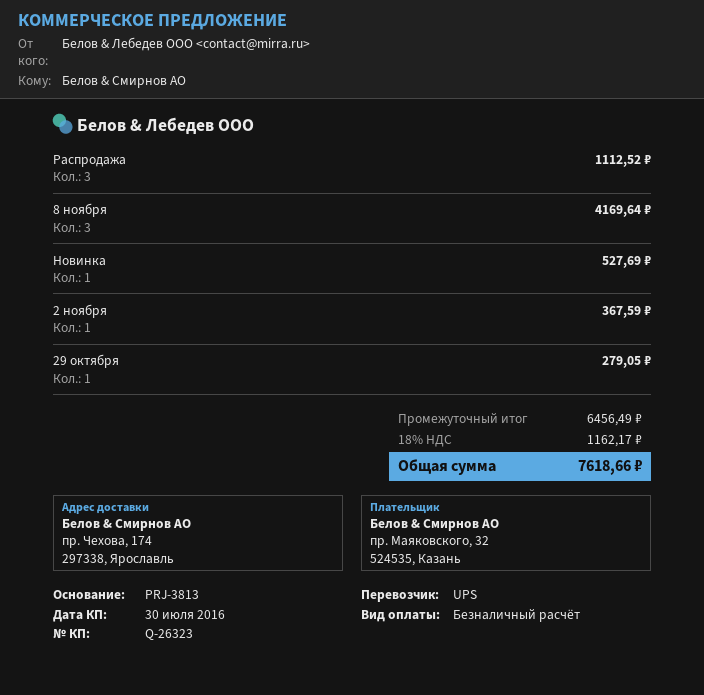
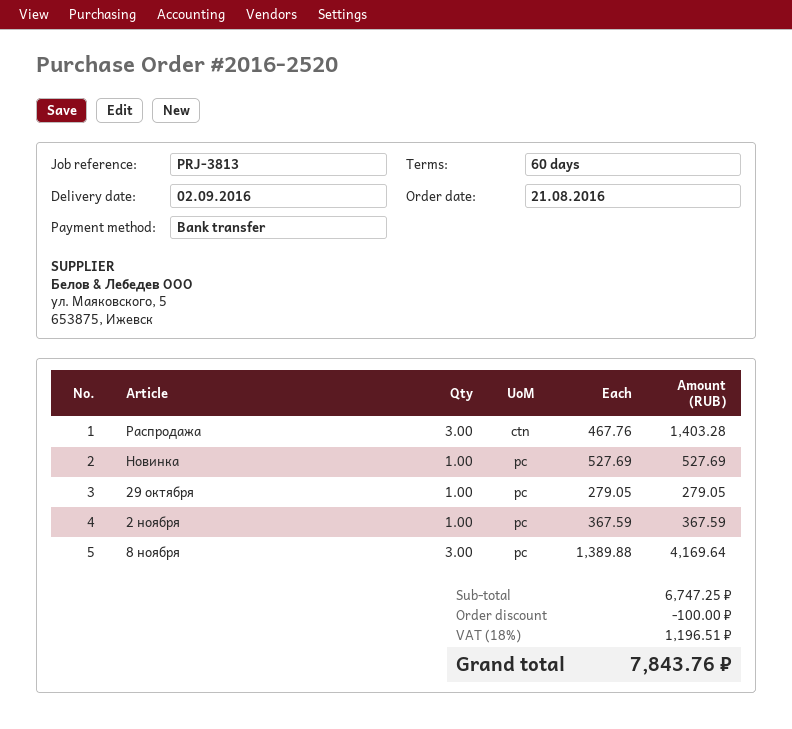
Распродажа: 3 for 1112.52 -> 3 for 1403.28
subtotal: 6456.49 -> 6747.25
discount: none -> 100.00
tax: 18% = 1162.17 -> 18% = 1196.51
total: 7618.66 -> 7843.76

